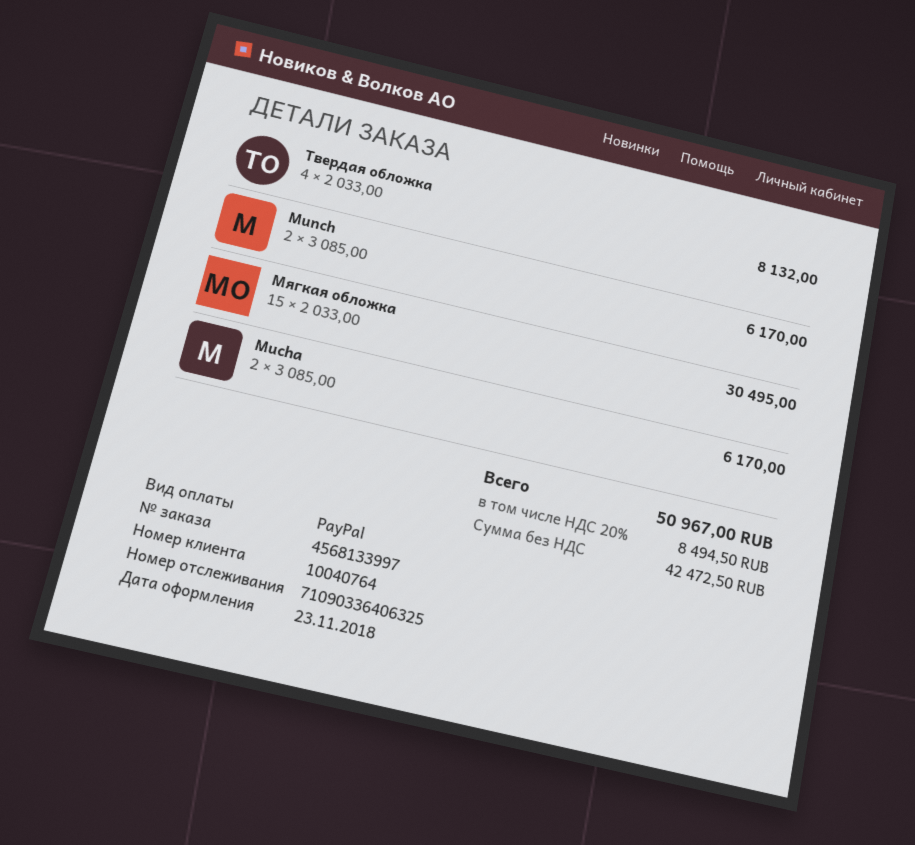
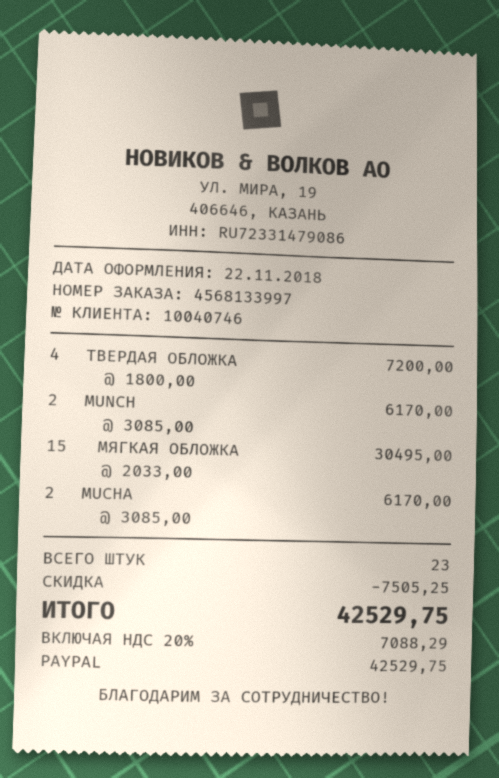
order date: 2018-11-23 -> 2018-11-22
customer number: 10040764 -> 10040746
Твердая обложка: 4 x 2033.00 = 8132.00 -> 4 x 1800.00 = 7200.00
discount: none -> 7505.25
tax: 20% = 8494.50 -> 20% = 7088.29
total: 50967.00 -> 42529.75

